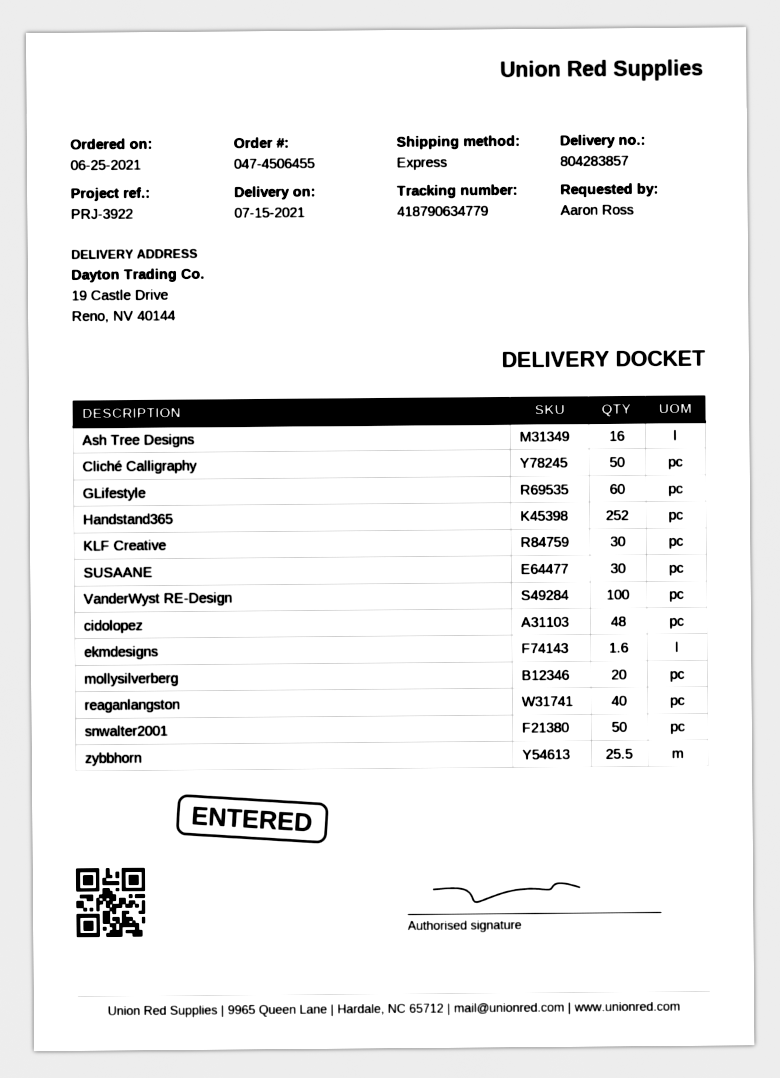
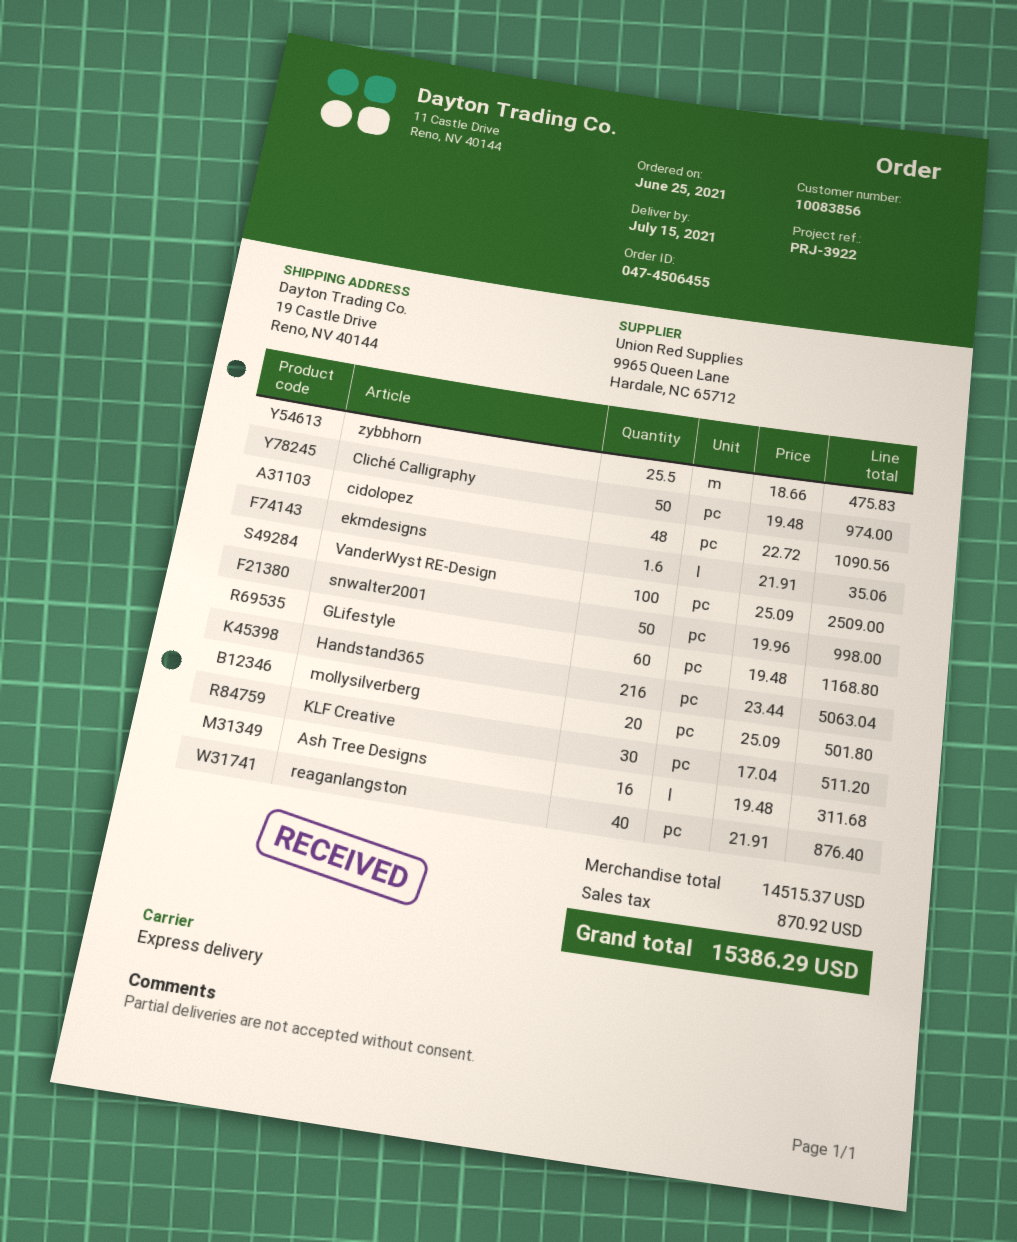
Handstand365: 252 -> 216
SUSAANE: 30 -> none

